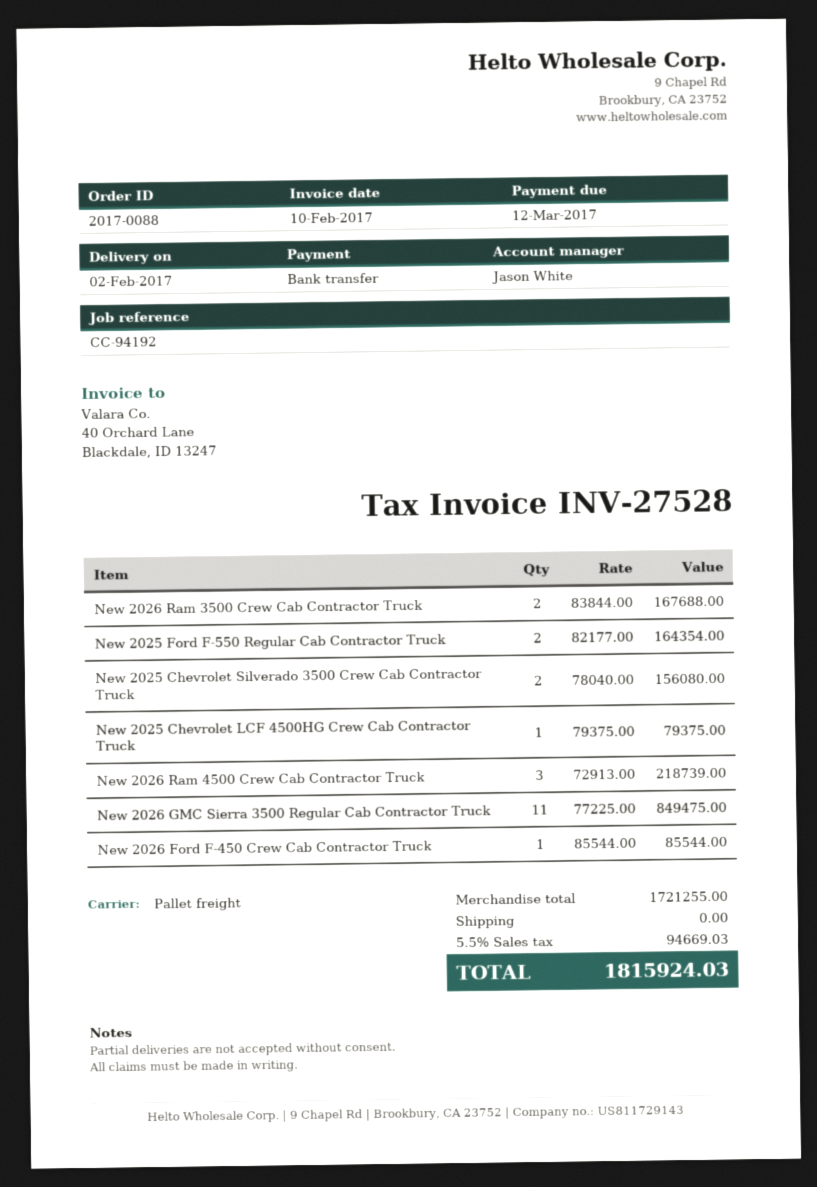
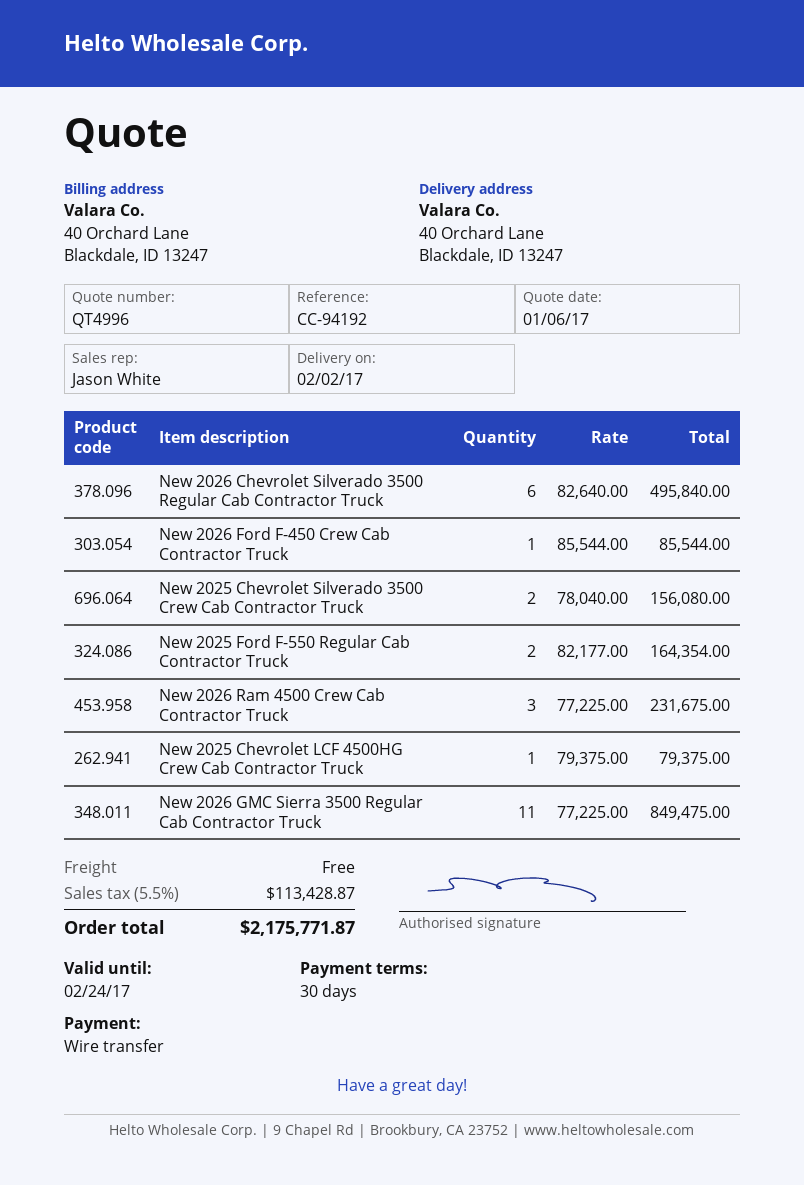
New 2026 Ram 3500 Crew Cab Contractor Truck: 2 x 83844.00 = 167688.00 -> none
New 2026 Ram 4500 Crew Cab Contractor Truck: 3 x 72913.00 = 218739.00 -> 3 x 77225.00 = 231675.00
New 2026 Chevrolet Silverado 3500 Regular Cab Contractor Truck: none -> 6 x 82640.00 = 495840.00
tax: 5.5% = 94669.03 -> 5.5% = 113428.87
total: 1815924.03 -> 2175771.87

